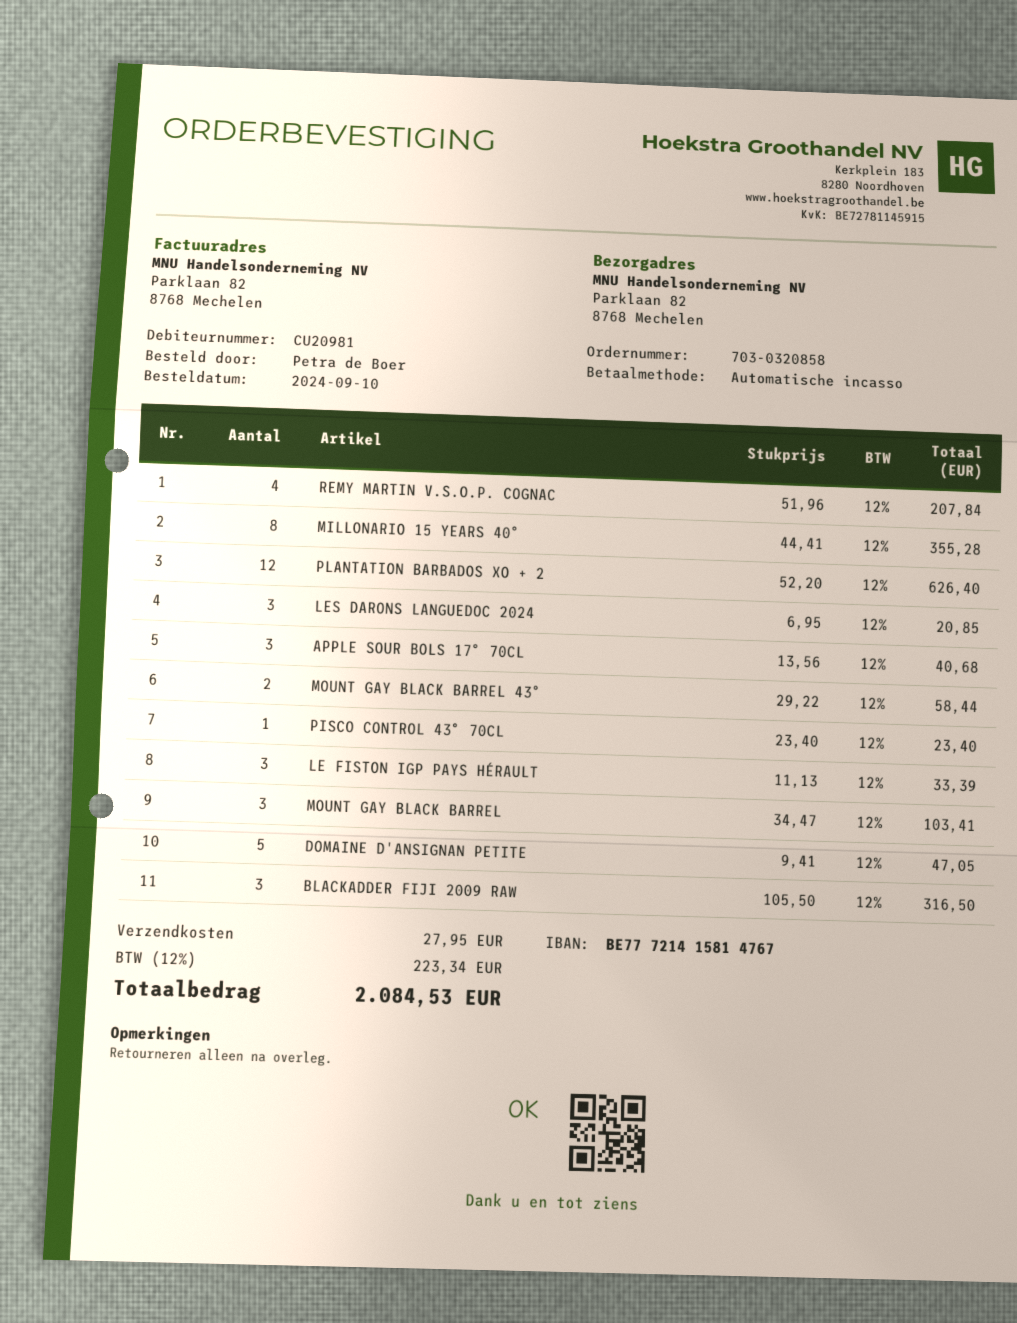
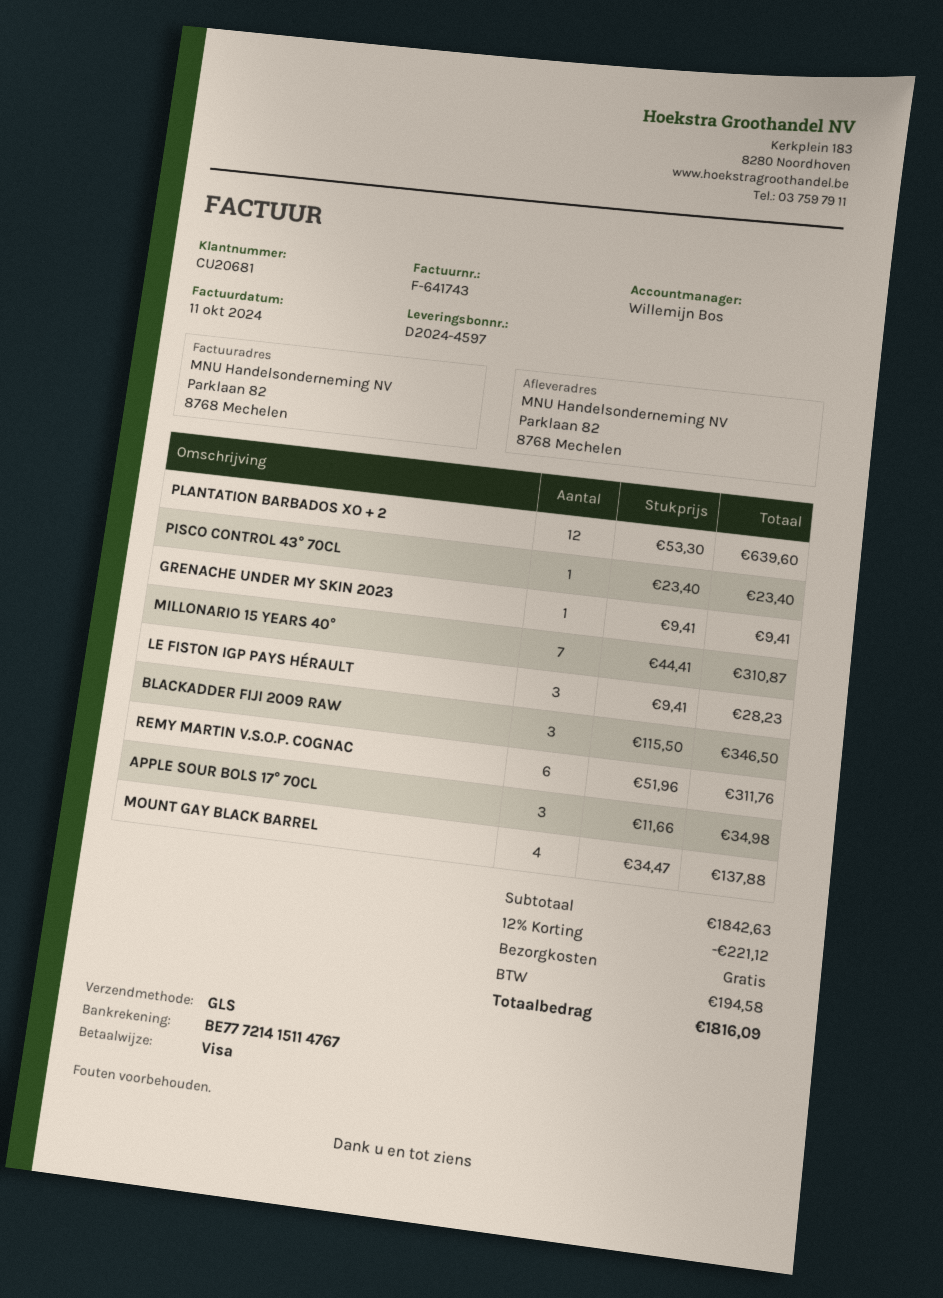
customer number: CU20981 -> CU20681
payment method: direct debit -> Visa
bank account: BE77721415814767 -> BE77721415114767
REMY MARTIN V.S.O.P. COGNAC: 4 x 51.96 = 207.84 -> 6 x 51.96 = 311.76
MILLONARIO 15 YEARS 40°: 8 x 44.41 = 355.28 -> 7 x 44.41 = 310.87
PLANTATION BARBADOS XO + 2: 12 x 52.20 = 626.40 -> 12 x 53.30 = 639.60
LES DARONS LANGUEDOC 2024: 3 x 6.95 = 20.85 -> none
APPLE SOUR BOLS 17° 70CL: 3 x 13.56 = 40.68 -> 3 x 11.66 = 34.98
MOUNT GAY BLACK BARREL 43°: 2 x 29.22 = 58.44 -> none
LE FISTON IGP PAYS HÉRAULT: 3 x 11.13 = 33.39 -> 3 x 9.41 = 28.23
MOUNT GAY BLACK BARREL: 3 x 34.47 = 103.41 -> 4 x 34.47 = 137.88
DOMAINE D'ANSIGNAN PETITE: 5 x 9.41 = 47.05 -> none
BLACKADDER FIJI 2009 RAW: 3 x 105.50 = 316.50 -> 3 x 115.50 = 346.50
GRENACHE UNDER MY SKIN 2023: none -> 1 x 9.41 = 9.41
discount: none -> 12% = 221.12
shipping: 27.95 -> 0.00
tax: 223.34 -> 194.58
total: 2084.53 -> 1816.09

